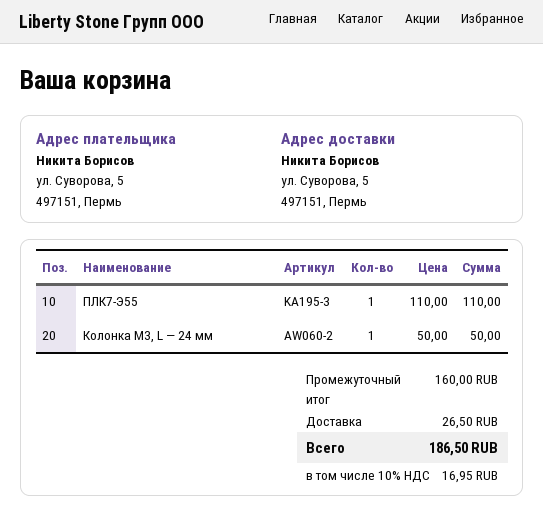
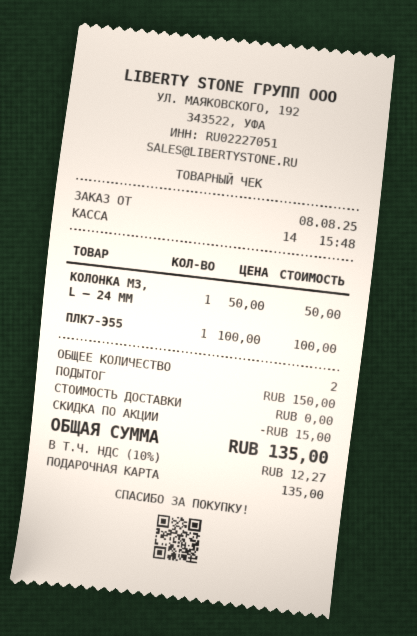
ПЛК7-Э55: 1 x 110.00 = 110.00 -> 1 x 100.00 = 100.00
subtotal: 160.00 -> 150.00
discount: none -> 15.00
shipping: 26.50 -> 0.00
tax: 10% = 16.95 -> 10% = 12.27
total: 186.50 -> 135.00

